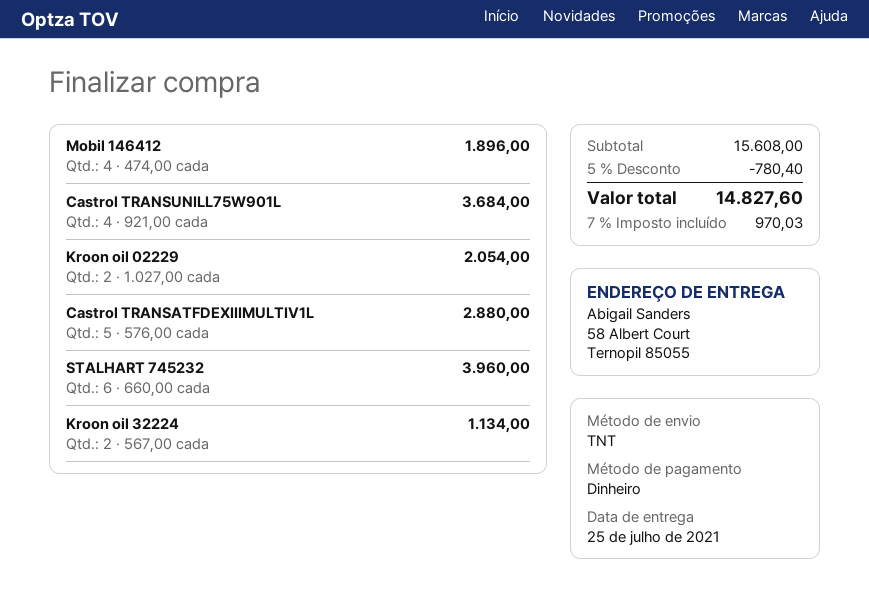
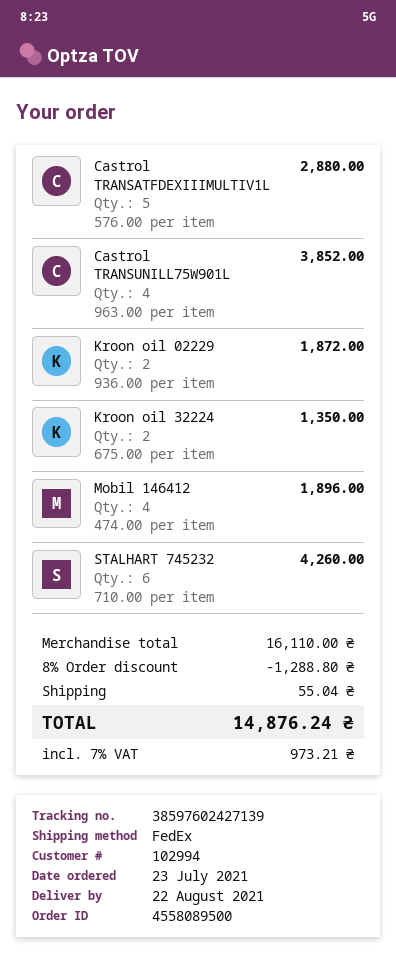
delivery date: 2021-07-25 -> 2021-08-22
shipping method: TNT -> FedEx
Castrol TRANSUNILL75W901L: 4 x 921.00 = 3684.00 -> 4 x 963.00 = 3852.00
Kroon oil 02229: 2 x 1027.00 = 2054.00 -> 2 x 936.00 = 1872.00
STALHART 745232: 6 x 660.00 = 3960.00 -> 6 x 710.00 = 4260.00
Kroon oil 32224: 2 x 567.00 = 1134.00 -> 2 x 675.00 = 1350.00
subtotal: 15608.00 -> 16110.00
discount: 5% = 780.40 -> 8% = 1288.80
shipping: none -> 55.04
tax: 7% = 970.03 -> 7% = 973.21
total: 14827.60 -> 14876.24

